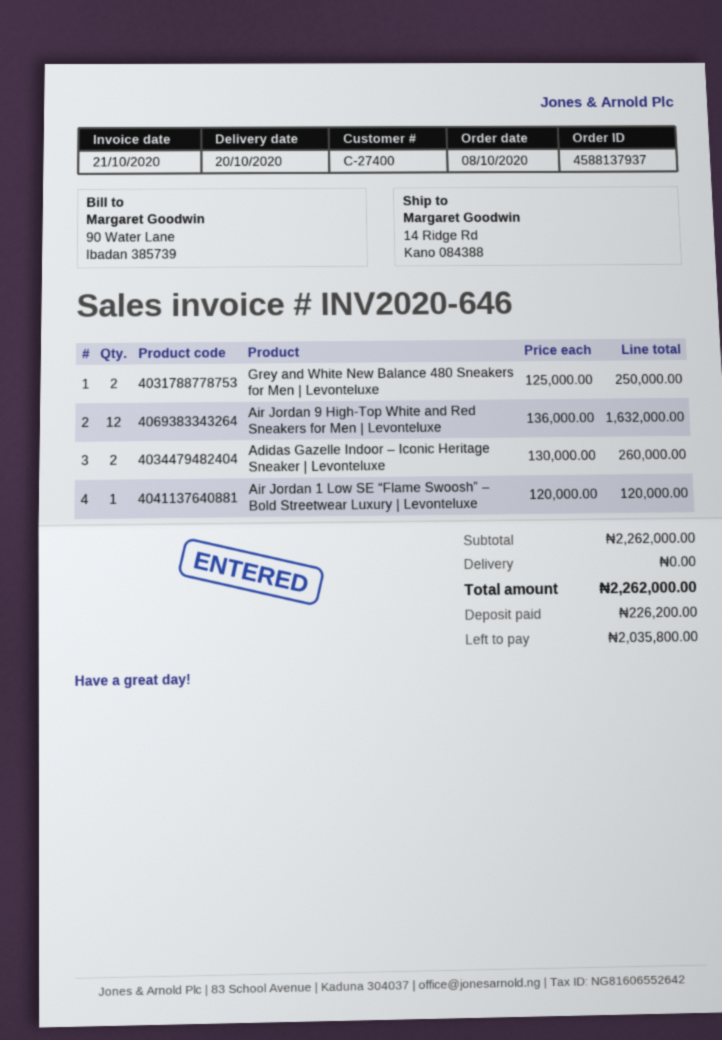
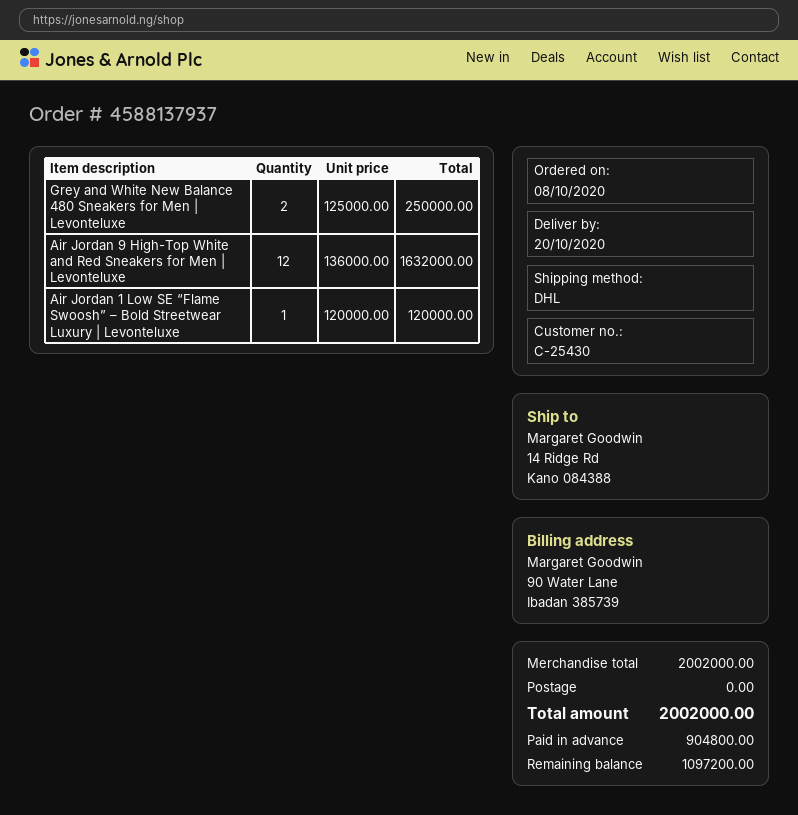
customer number: C-27400 -> C-25430
Adidas Gazelle Indoor – Iconic Heritage Sneaker | Levonteluxe: 2 x 130000.00 = 260000.00 -> none
subtotal: 2262000.00 -> 2002000.00
total: 2262000.00 -> 2002000.00
deposit: 226200.00 -> 904800.00
balance: 2035800.00 -> 1097200.00

